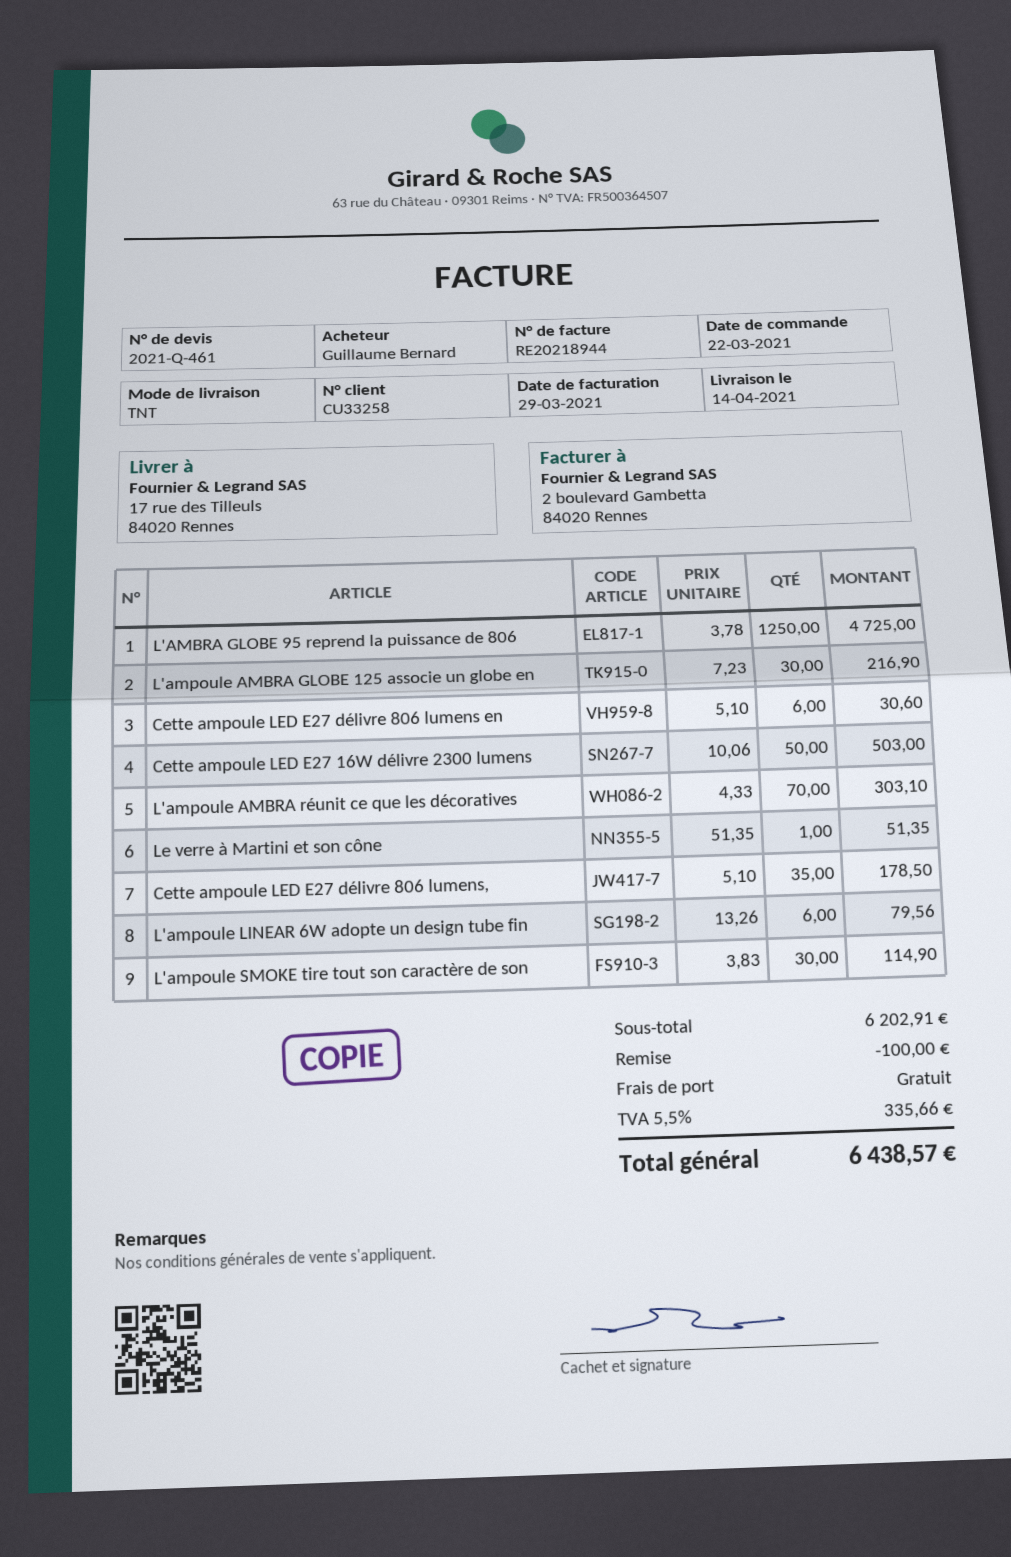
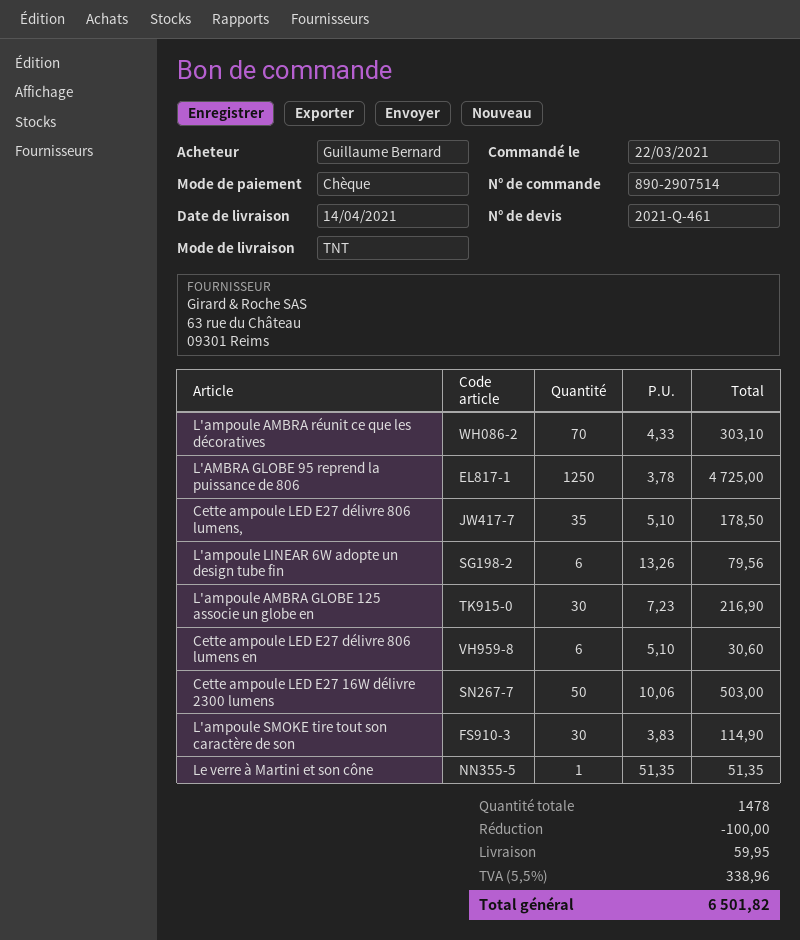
shipping: 0.00 -> 59.95
tax: 5.5% = 335.66 -> 5.5% = 338.96
total: 6438.57 -> 6501.82

